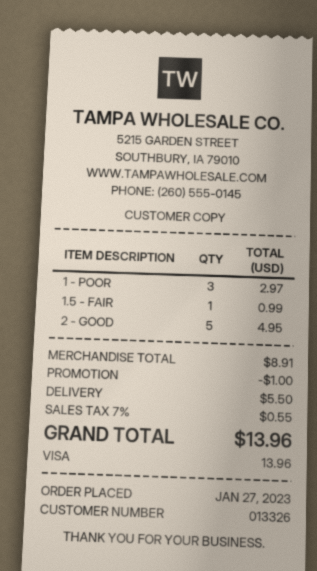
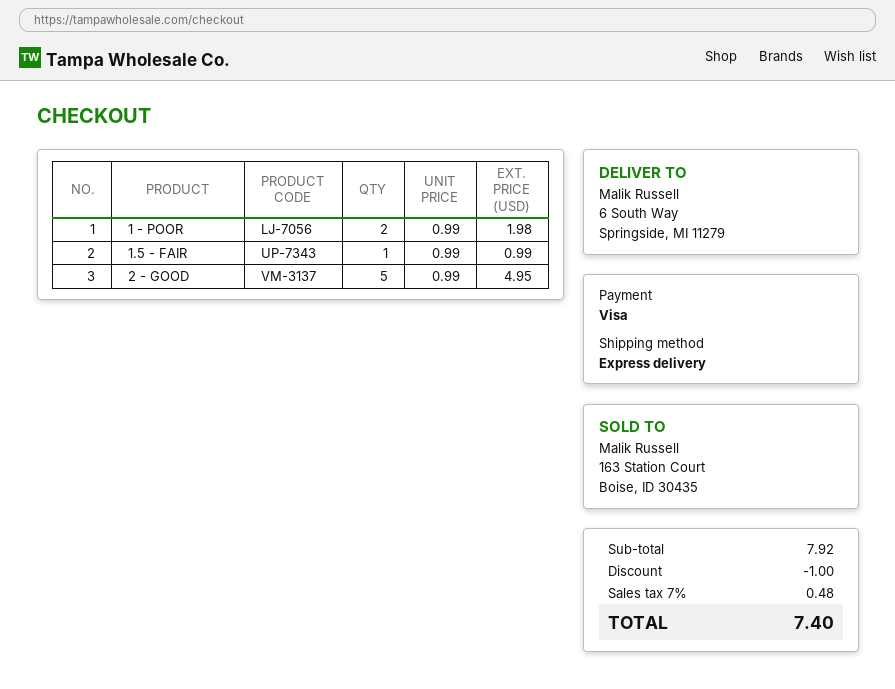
1 - POOR: 3 for 2.97 -> 2 for 1.98
subtotal: 8.91 -> 7.92
shipping: 5.50 -> none
tax: 7% = 0.55 -> 7% = 0.48
total: 13.96 -> 7.40

